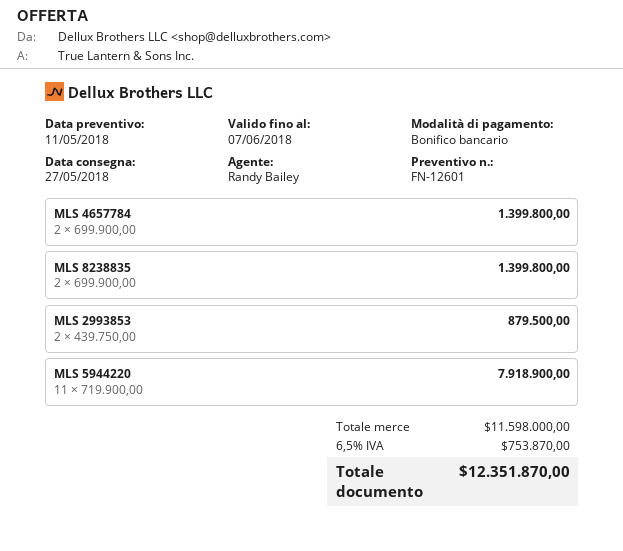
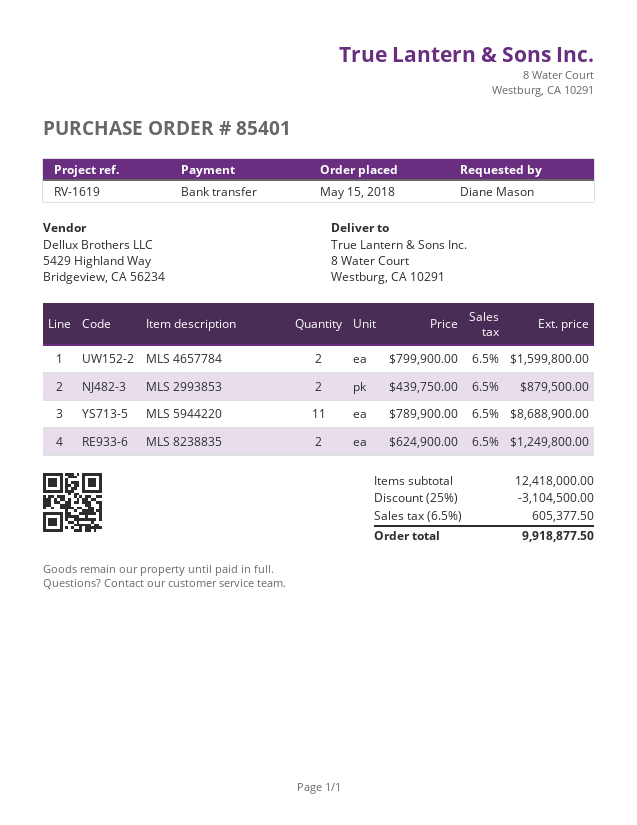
MLS 4657784: 2 x 699900.00 = 1399800.00 -> 2 x 799900.00 = 1599800.00
MLS 8238835: 2 x 699900.00 = 1399800.00 -> 2 x 624900.00 = 1249800.00
MLS 5944220: 11 x 719900.00 = 7918900.00 -> 11 x 789900.00 = 8688900.00
subtotal: 11598000.00 -> 12418000.00
discount: none -> 25% = 3104500.00
tax: 6.5% = 753870.00 -> 6.5% = 605377.50
total: 12351870.00 -> 9918877.50

